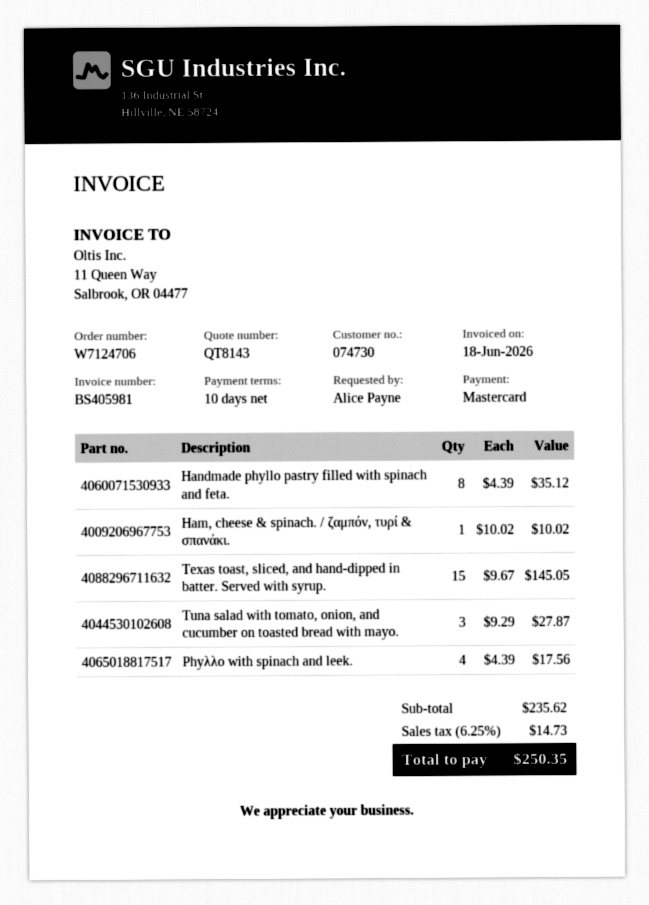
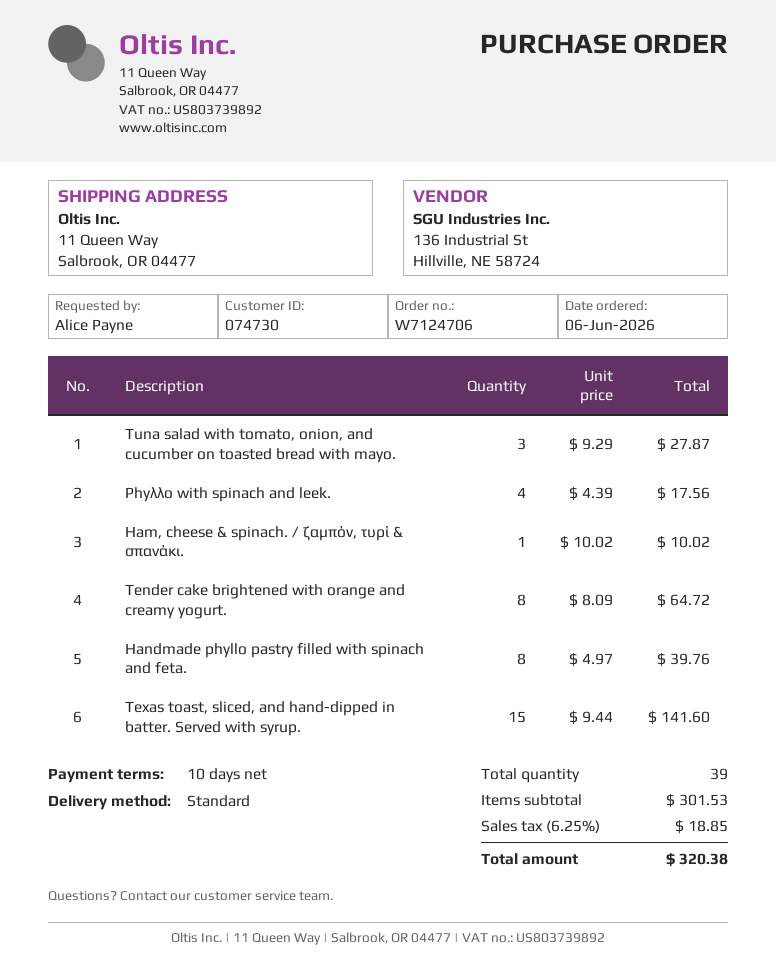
Handmade phyllo pastry filled with spinach and feta.: 8 x 4.39 = 35.12 -> 8 x 4.97 = 39.76
Texas toast, sliced, and hand-dipped in batter. Served with syrup.: 15 x 9.67 = 145.05 -> 15 x 9.44 = 141.60
Tender cake brightened with orange and creamy yogurt.: none -> 8 x 8.09 = 64.72
subtotal: 235.62 -> 301.53
tax: 6.25% = 14.73 -> 6.25% = 18.85
total: 250.35 -> 320.38

